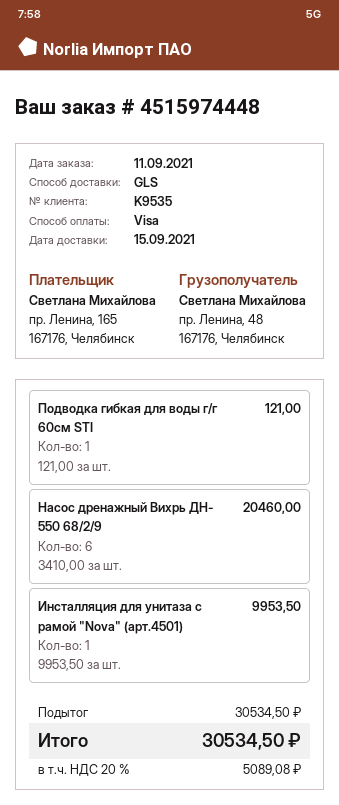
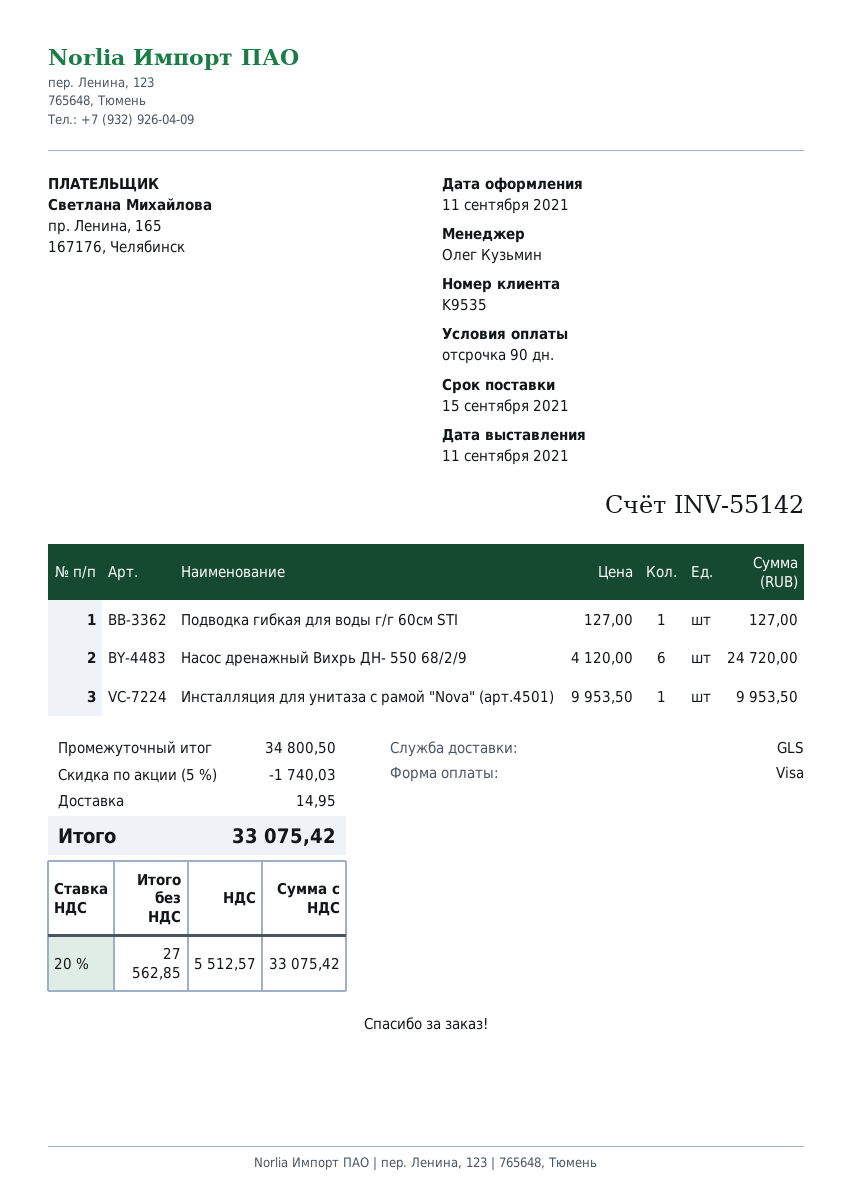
Подводка гибкая для воды г/г 60см STI: 1 x 121.00 = 121.00 -> 1 x 127.00 = 127.00
Насос дренажный Вихрь ДН- 550 68/2/9: 6 x 3410.00 = 20460.00 -> 6 x 4120.00 = 24720.00
subtotal: 30534.50 -> 34800.50
discount: none -> 5% = 1740.03
shipping: none -> 14.95
tax: 20% = 5089.08 -> 20% = 5512.57
total: 30534.50 -> 33075.42

